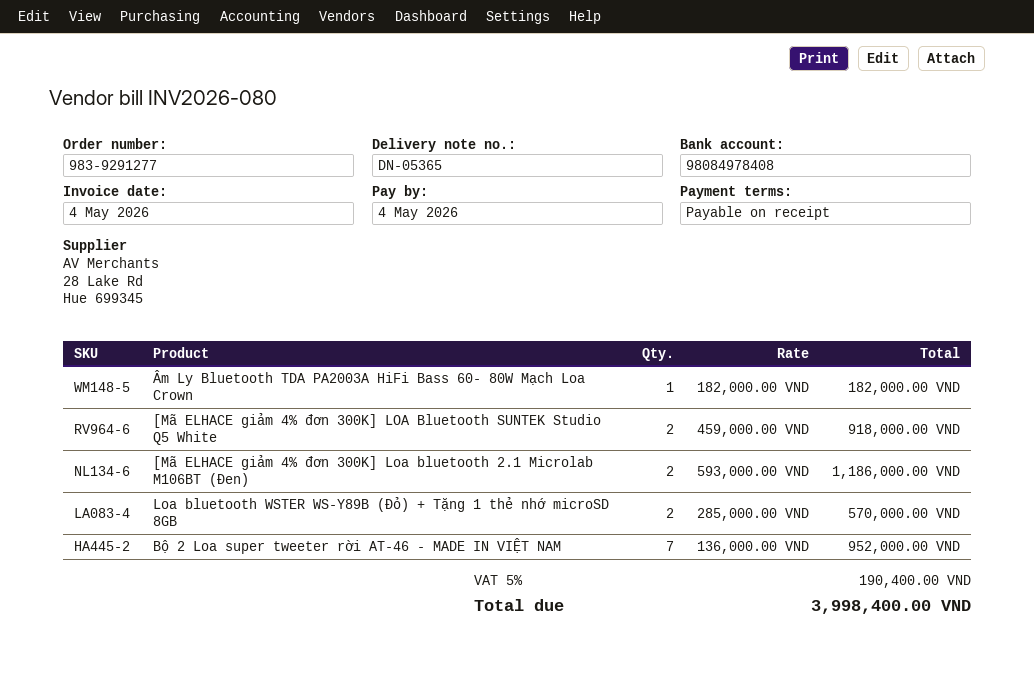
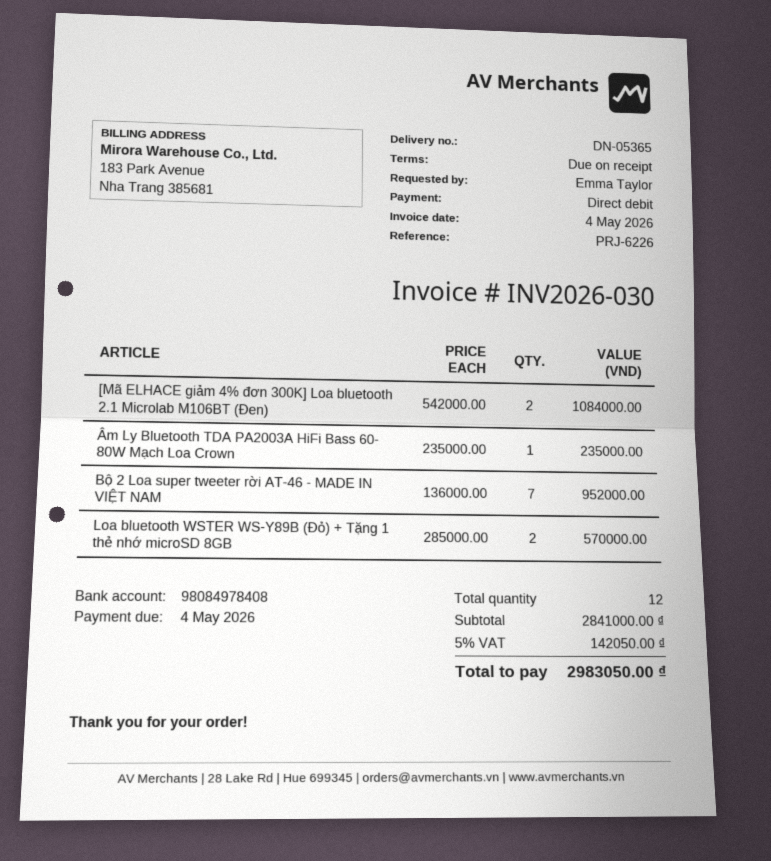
invoice number: INV2026-080 -> INV2026-030
Âm Ly Bluetooth TDA PA2003A HiFi Bass 60- 80W Mạch Loa Crown: 1 x 182000.00 = 182000.00 -> 1 x 235000.00 = 235000.00
[Mã ELHACE giảm 4% đơn 300K] LOA Bluetooth SUNTEK Studio Q5 White: 2 x 459000.00 = 918000.00 -> none
[Mã ELHACE giảm 4% đơn 300K] Loa bluetooth 2.1 Microlab M106BT (Đen): 2 x 593000.00 = 1186000.00 -> 2 x 542000.00 = 1084000.00
tax: 5% = 190400.00 -> 5% = 142050.00
total: 3998400.00 -> 2983050.00

